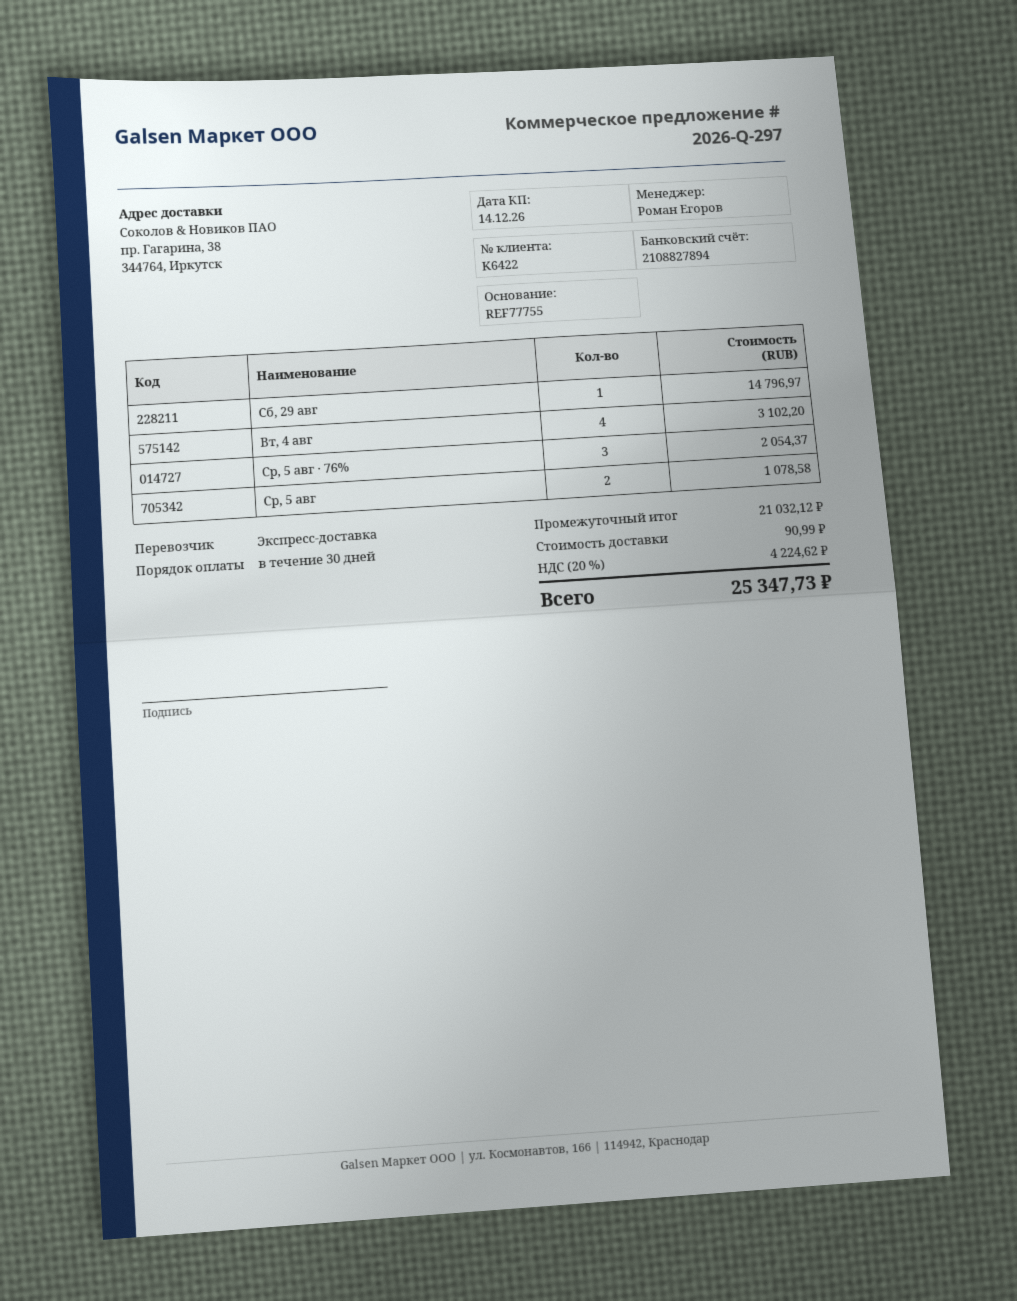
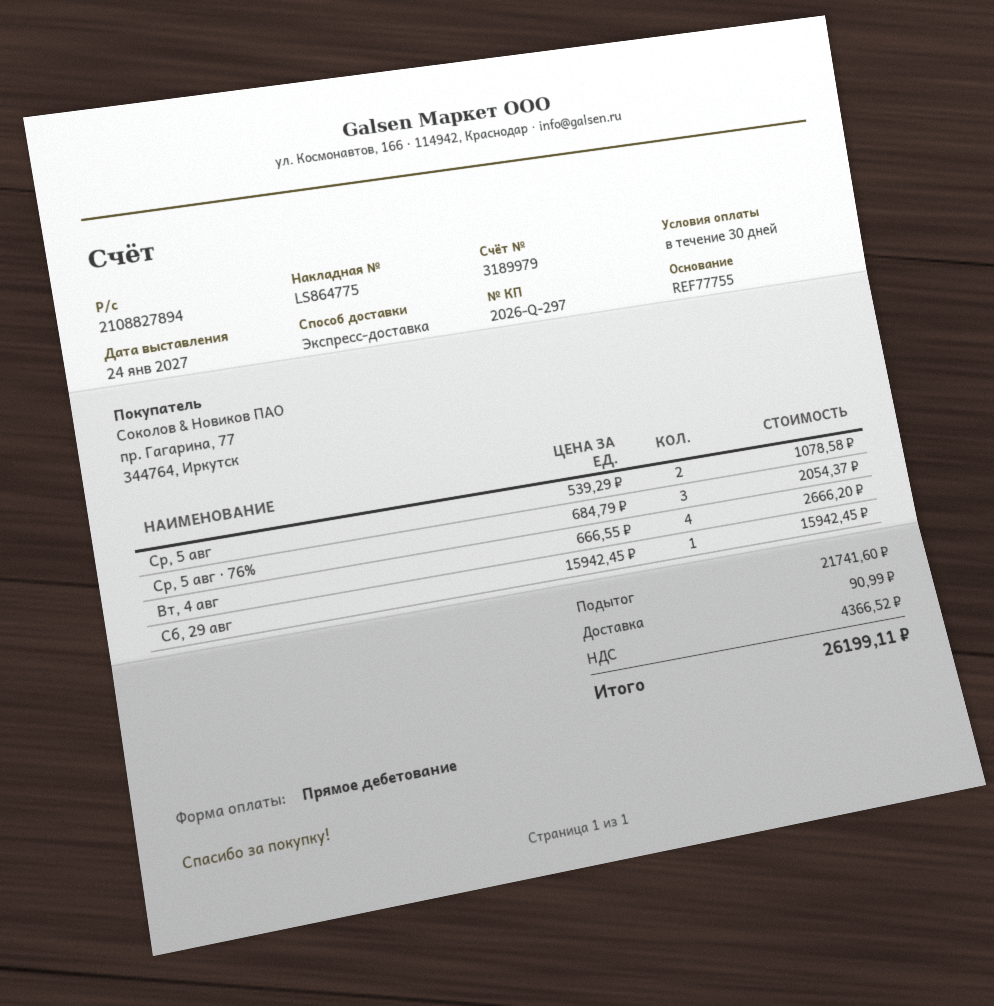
Сб, 29 авг: 1 for 14796.97 -> 1 for 15942.45
Вт, 4 авг: 4 for 3102.20 -> 4 for 2666.20
subtotal: 21032.12 -> 21741.60
tax: 4224.62 -> 4366.52
total: 25347.73 -> 26199.11

